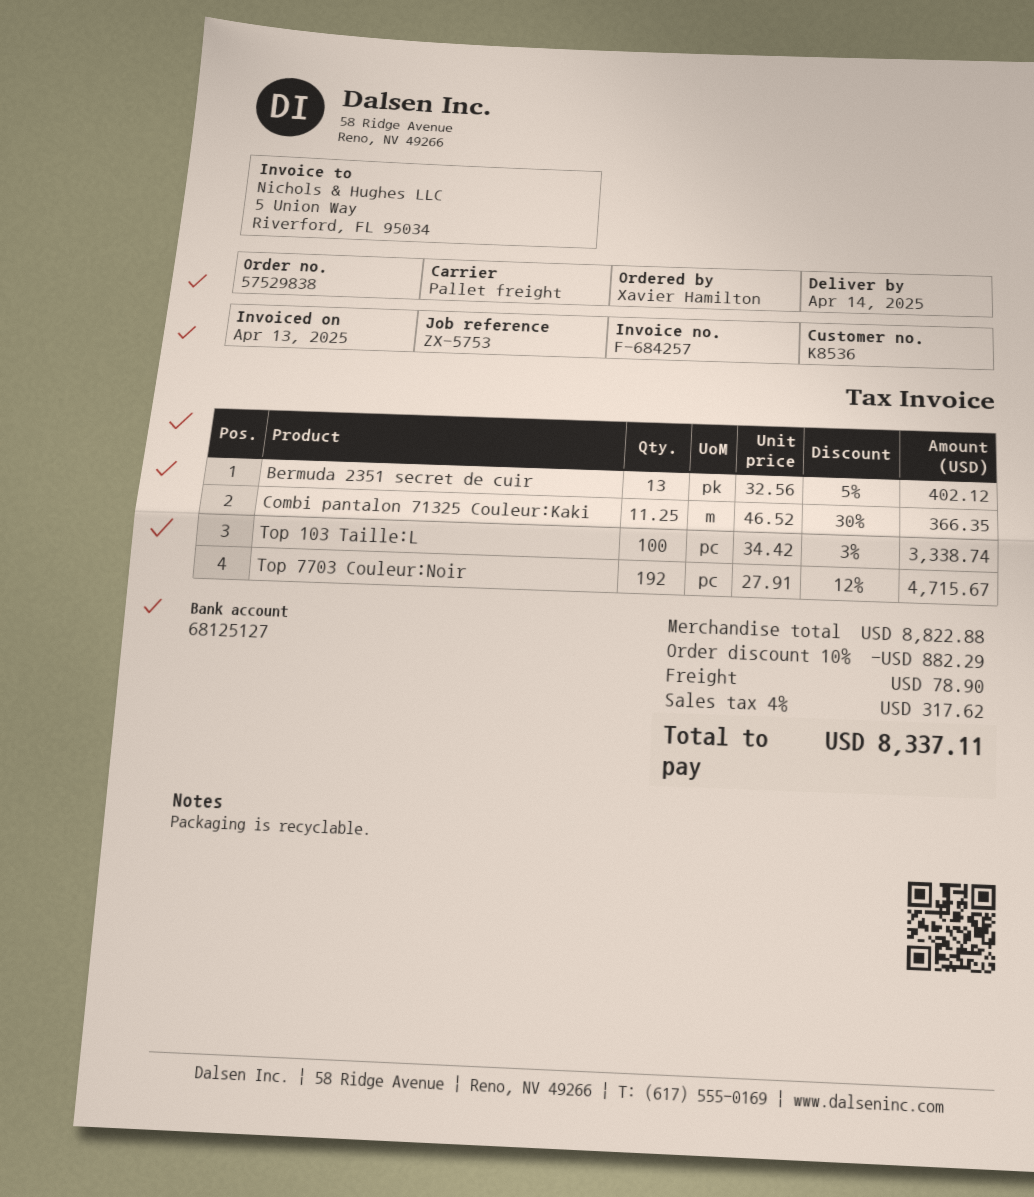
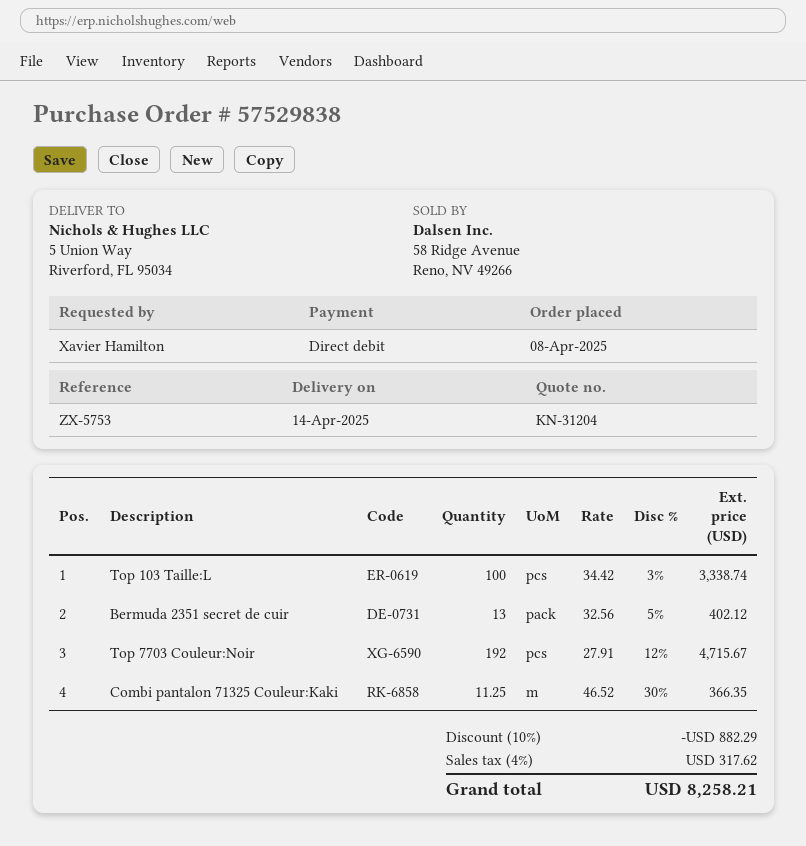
shipping: 78.90 -> none
total: 8337.11 -> 8258.21

